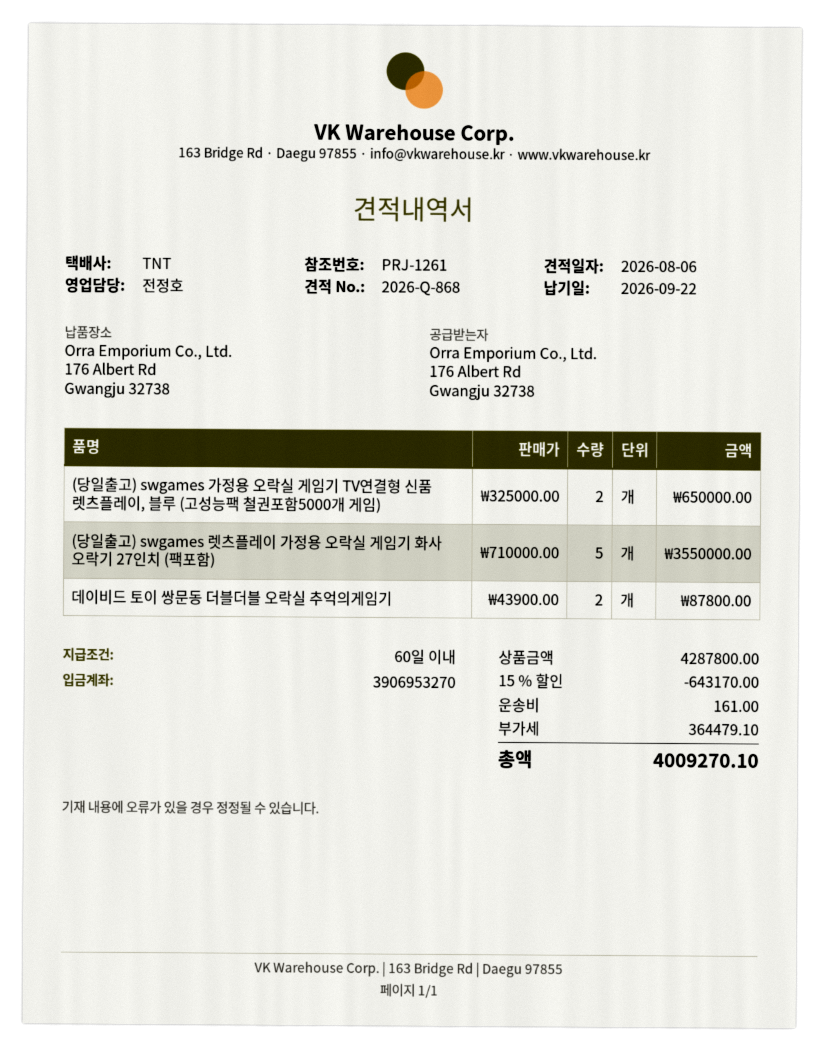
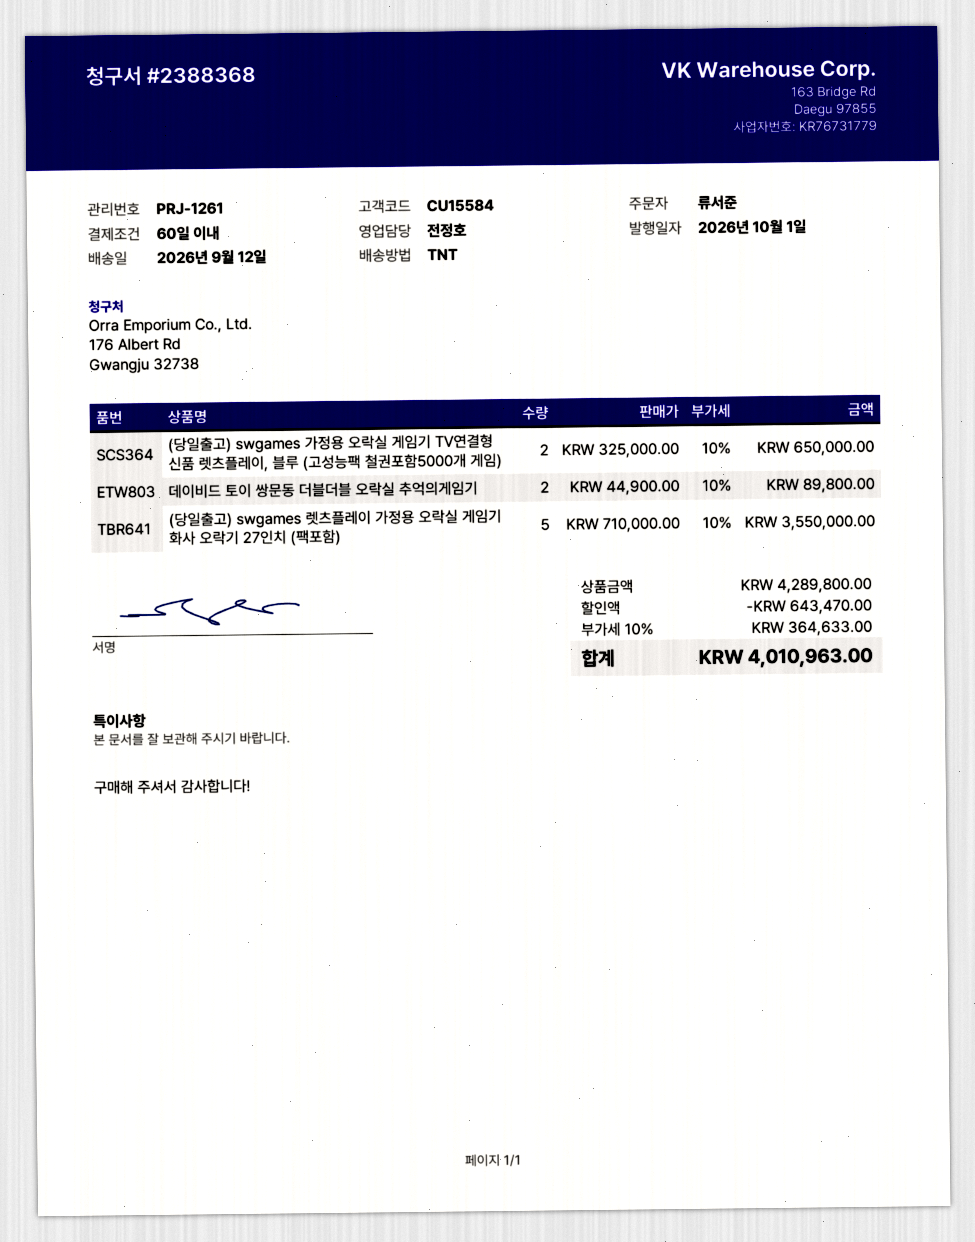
delivery date: 2026-09-22 -> 2026-09-12
데이비드 토이 쌍문동 더블더블 오락실 추억의게임기: 2 x 43900.00 = 87800.00 -> 2 x 44900.00 = 89800.00
subtotal: 4287800.00 -> 4289800.00
discount: 643170.00 -> 643470.00
shipping: 161.00 -> none
tax: 364479.10 -> 364633.00
total: 4009270.10 -> 4010963.00

